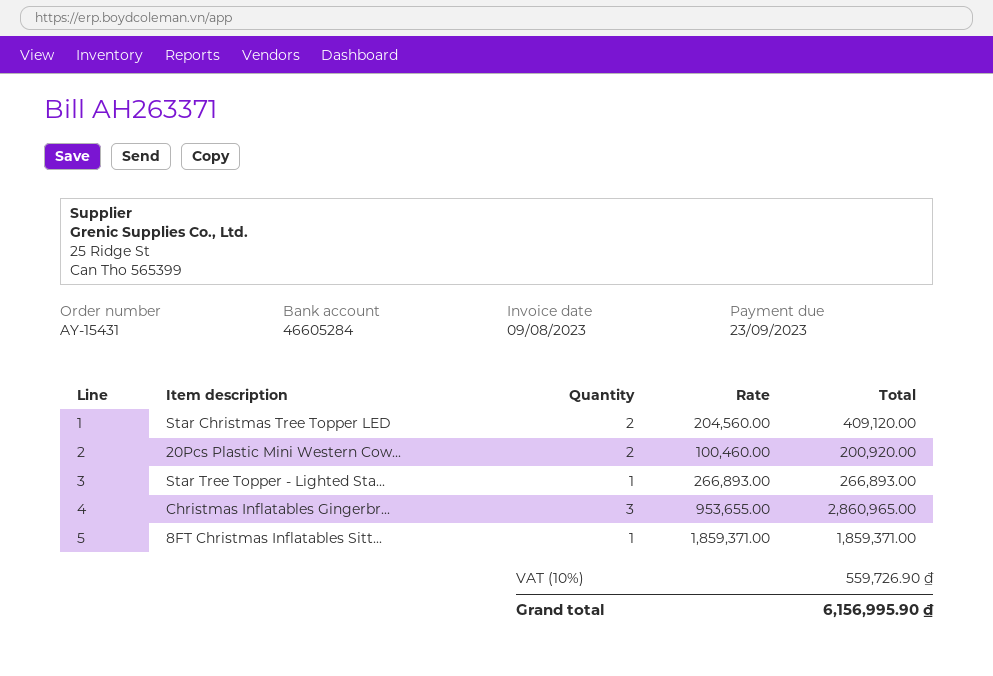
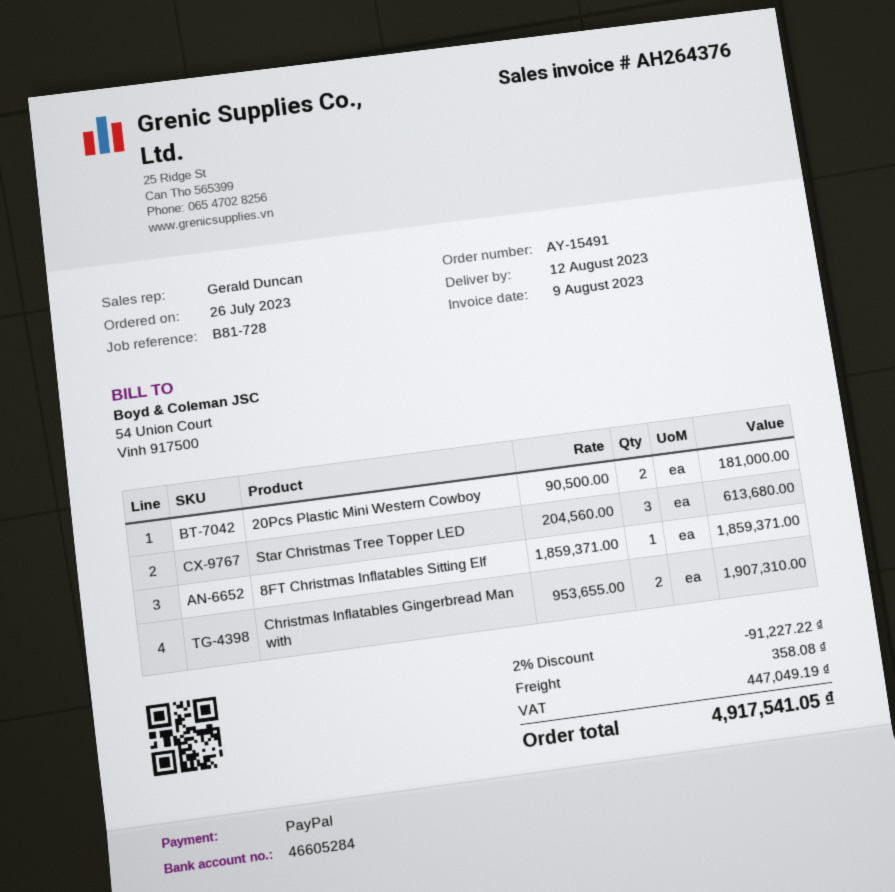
order number: AY-15431 -> AY-15491
invoice number: AH263371 -> AH264376
Star Christmas Tree Topper LED: 2 x 204560.00 = 409120.00 -> 3 x 204560.00 = 613680.00
20Pcs Plastic Mini Western Cow...: 2 x 100460.00 = 200920.00 -> 2 x 90500.00 = 181000.00
Star Tree Topper - Lighted Sta...: 1 x 266893.00 = 266893.00 -> none
Christmas Inflatables Gingerbr...: 3 x 953655.00 = 2860965.00 -> 2 x 953655.00 = 1907310.00
discount: none -> 2% = 91227.22
shipping: none -> 358.08
tax: 559726.90 -> 447049.19
total: 6156995.90 -> 4917541.05

